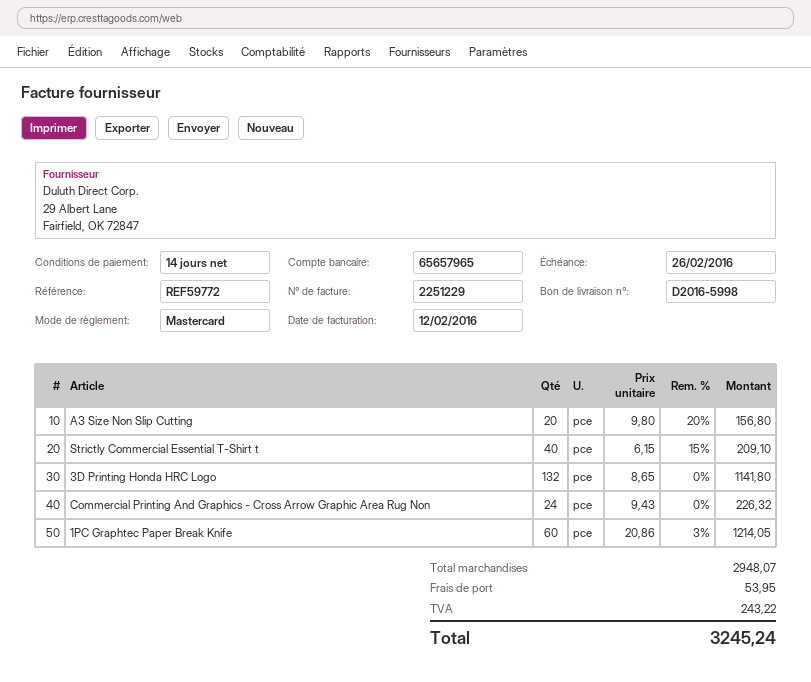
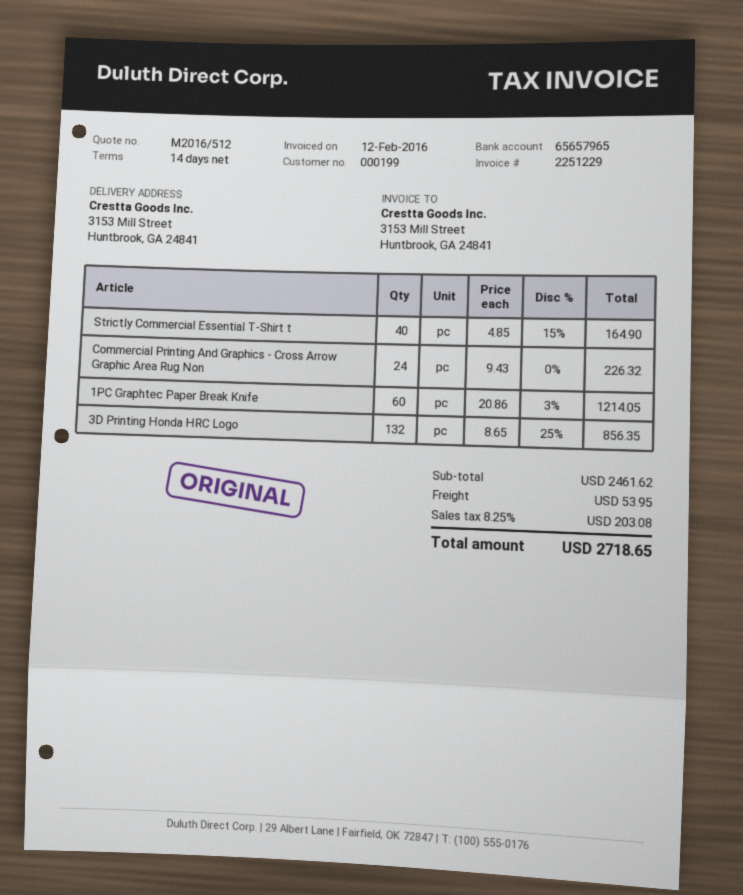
A3 Size Non Slip Cutting: 20 x 9.80 - 20% = 156.80 -> none
Strictly Commercial Essential T-Shirt t: 40 x 6.15 - 15% = 209.10 -> 40 x 4.85 - 15% = 164.90
3D Printing Honda HRC Logo: 132 x 8.65 = 1141.80 -> 132 x 8.65 - 25% = 856.35
subtotal: 2948.07 -> 2461.62
tax: 243.22 -> 203.08
total: 3245.24 -> 2718.65

